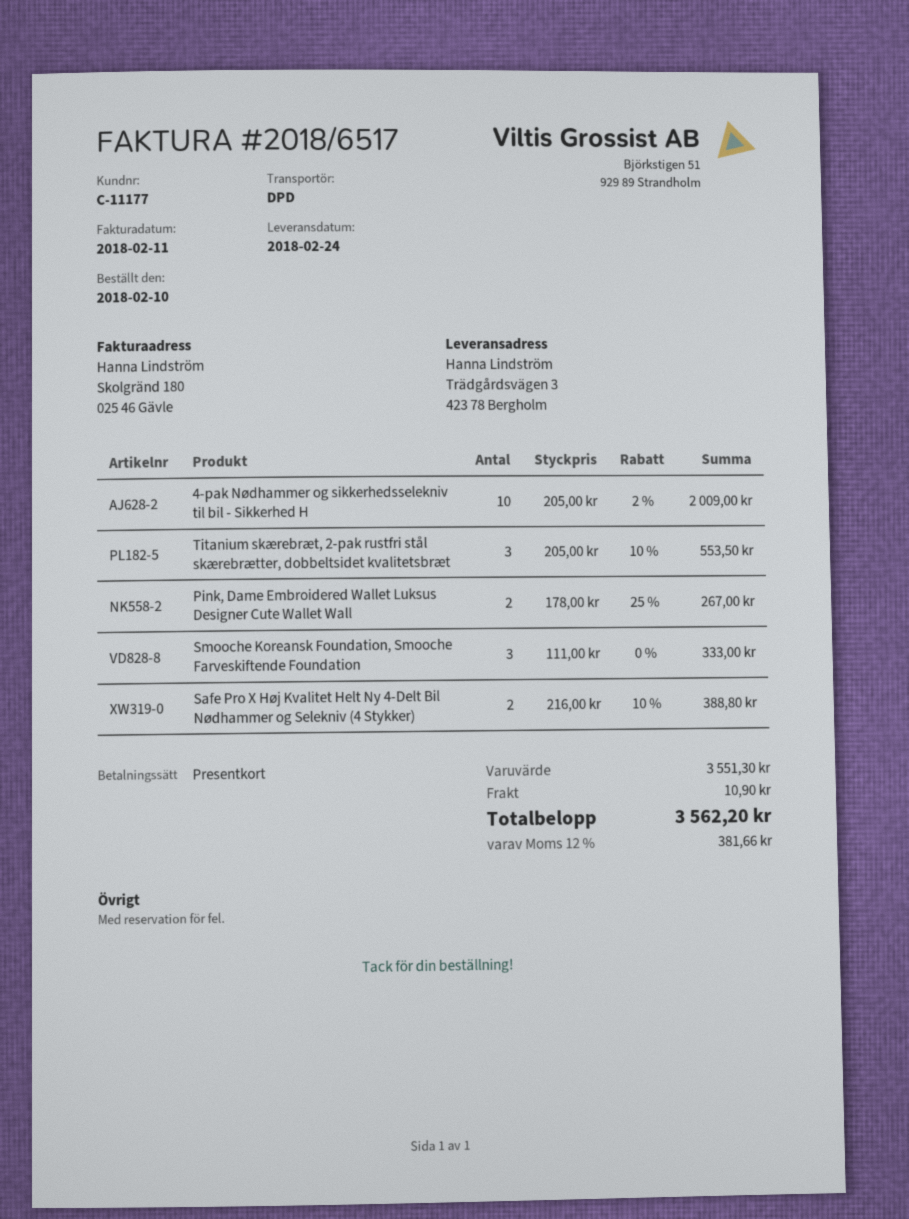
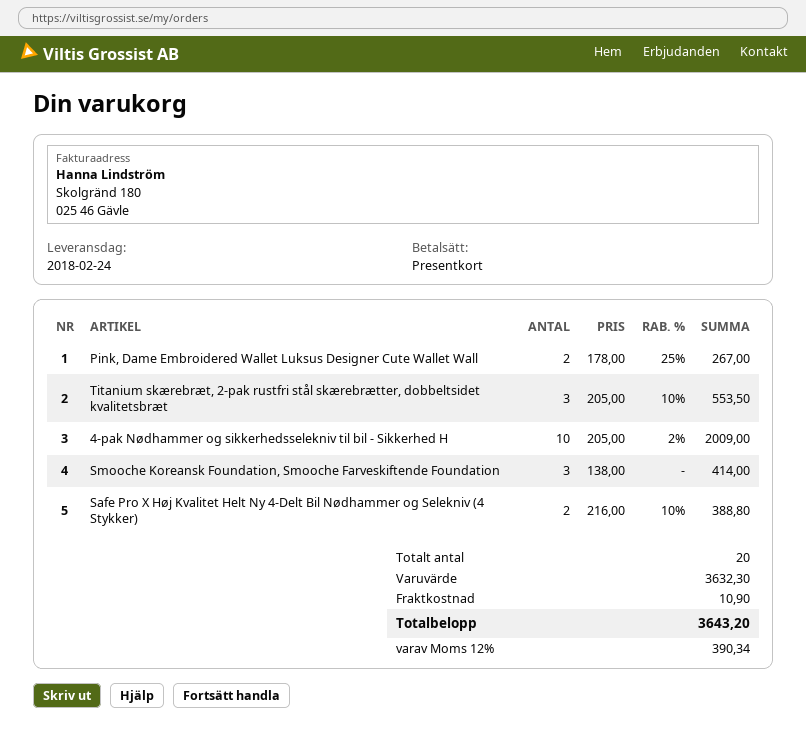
Smooche Koreansk Foundation, Smooche Farveskiftende Foundation: 3 x 111.00 = 333.00 -> 3 x 138.00 = 414.00
subtotal: 3551.30 -> 3632.30
tax: 12% = 381.66 -> 12% = 390.34
total: 3562.20 -> 3643.20

